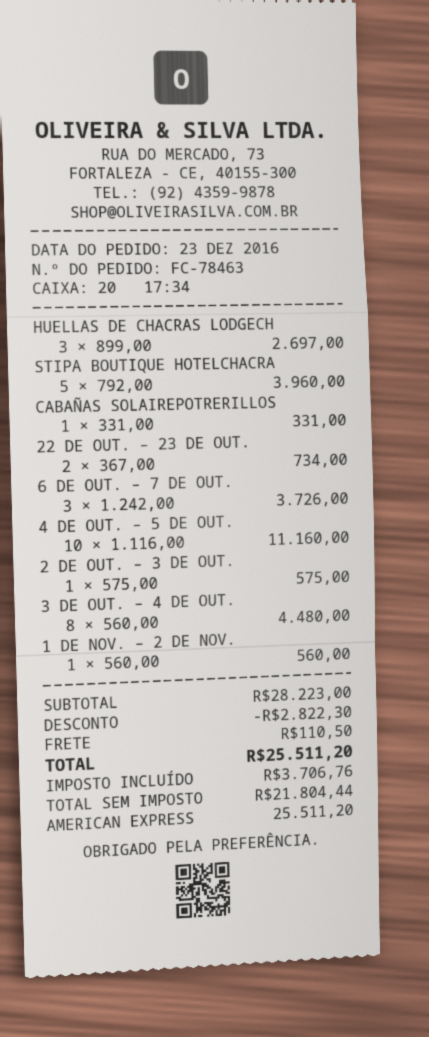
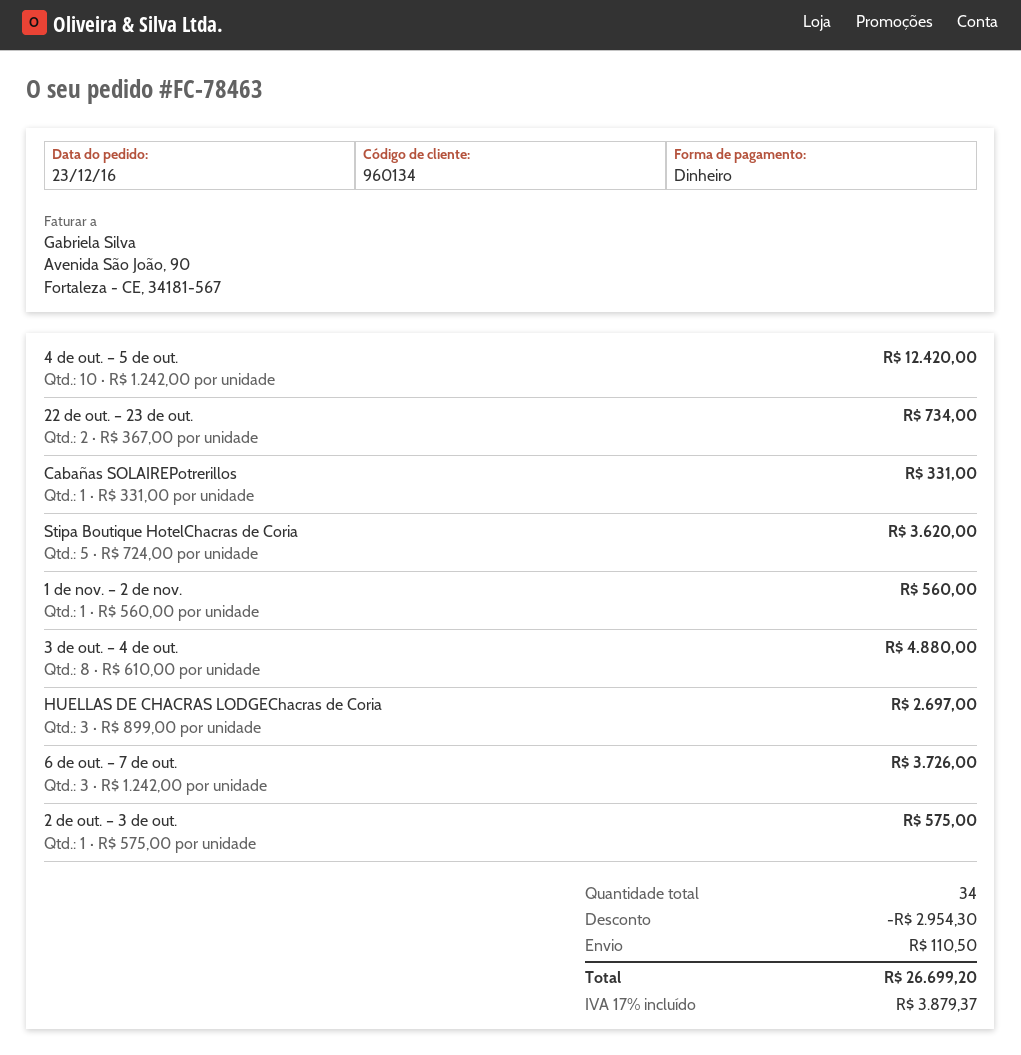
payment method: American Express -> cash
STIPA BOUTIQUE HOTELCHACRA: 5 x 792.00 = 3960.00 -> 5 x 724.00 = 3620.00
4 DE OUT. – 5 DE OUT.: 10 x 1116.00 = 11160.00 -> 10 x 1242.00 = 12420.00
3 DE OUT. – 4 DE OUT.: 8 x 560.00 = 4480.00 -> 8 x 610.00 = 4880.00
discount: 2822.30 -> 2954.30
tax: 3706.76 -> 3879.37
total: 25511.20 -> 26699.20

